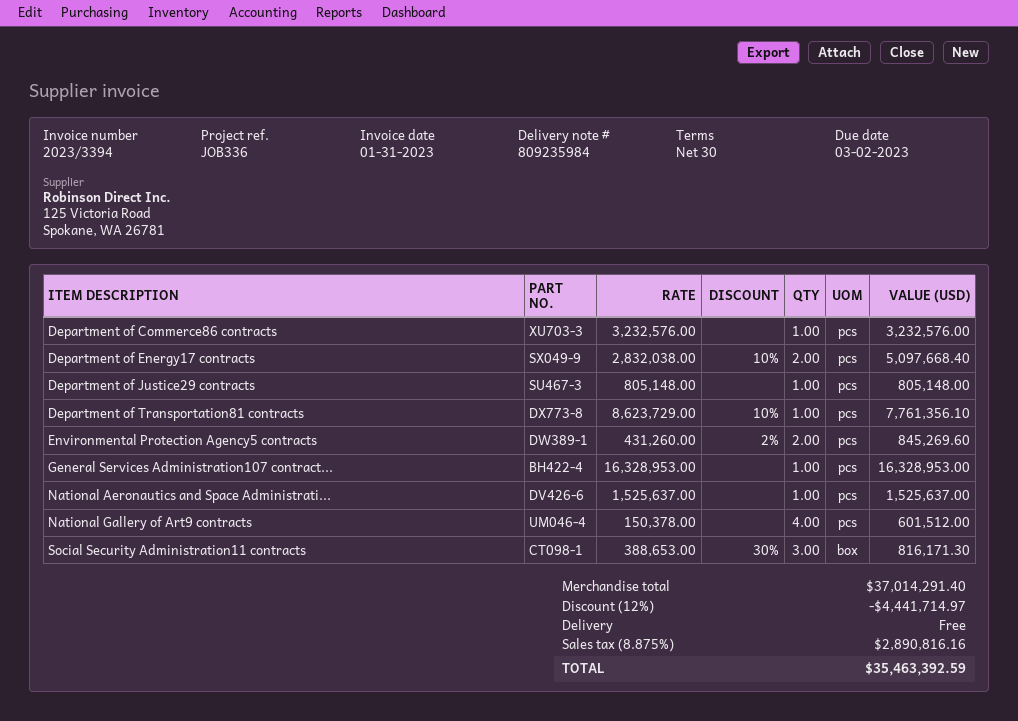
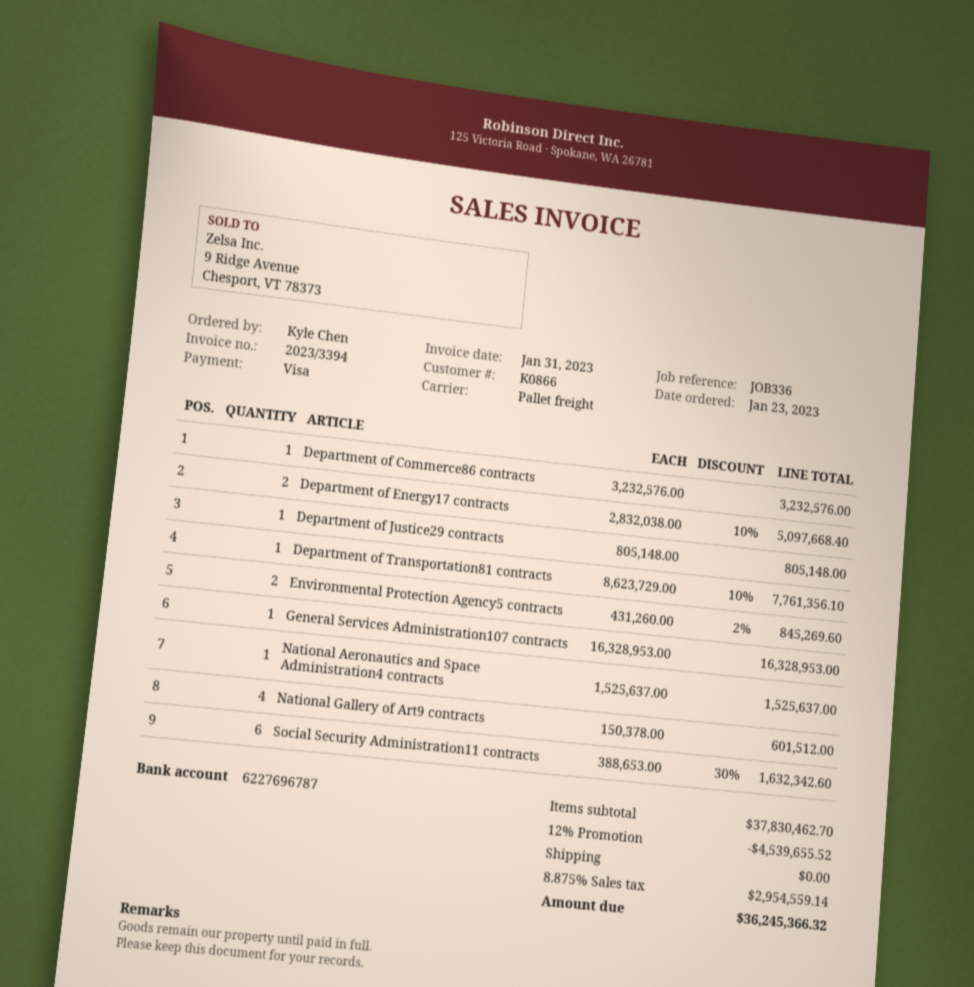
Social Security Administration11 contracts: 3 x 388653.00 - 30% = 816171.30 -> 6 x 388653.00 - 30% = 1632342.60
subtotal: 37014291.40 -> 37830462.70
discount: 12% = 4441714.97 -> 12% = 4539655.52
tax: 8.875% = 2890816.16 -> 8.875% = 2954559.14
total: 35463392.59 -> 36245366.32

